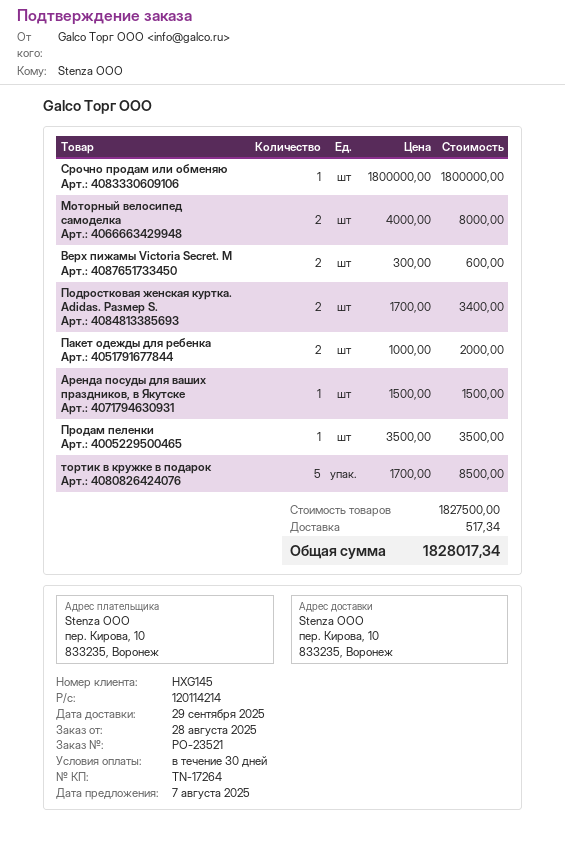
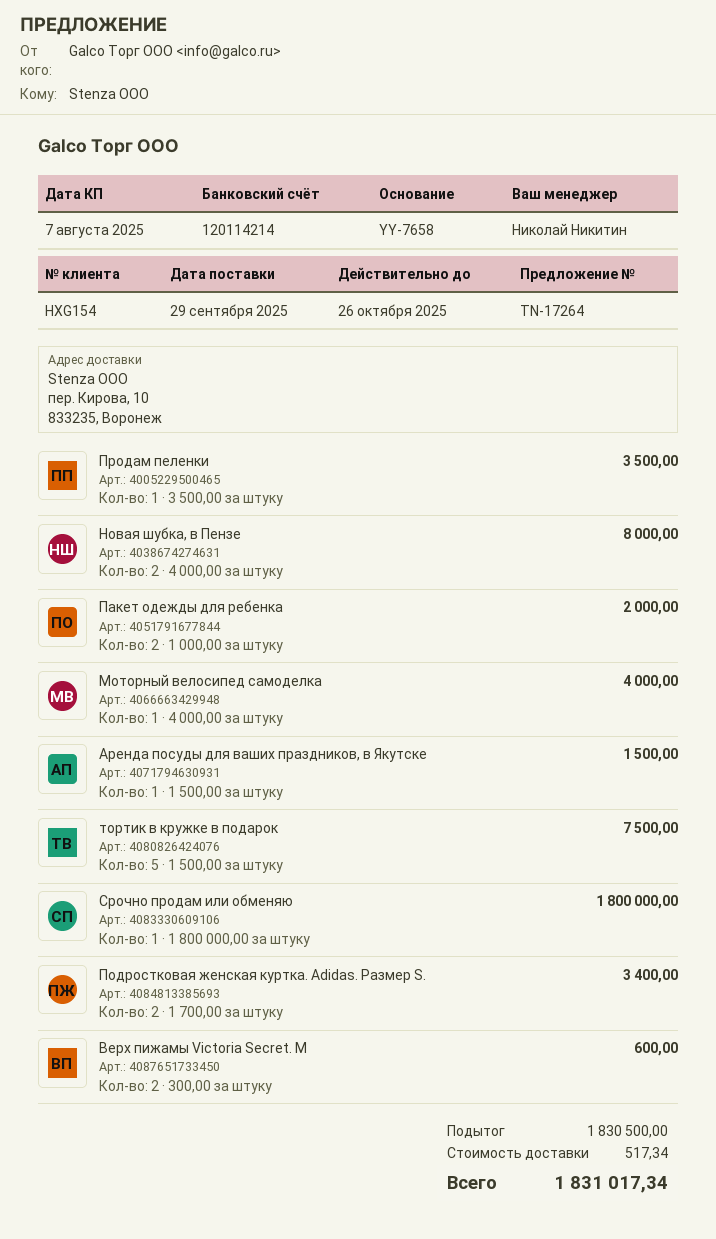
customer number: HXG145 -> HXG154
Моторный велосипед самоделка: 2 x 4000.00 = 8000.00 -> 1 x 4000.00 = 4000.00
тортик в кружке в подарок: 5 x 1700.00 = 8500.00 -> 5 x 1500.00 = 7500.00
Новая шубка, в Пензе: none -> 2 x 4000.00 = 8000.00
subtotal: 1827500.00 -> 1830500.00
total: 1828017.34 -> 1831017.34

